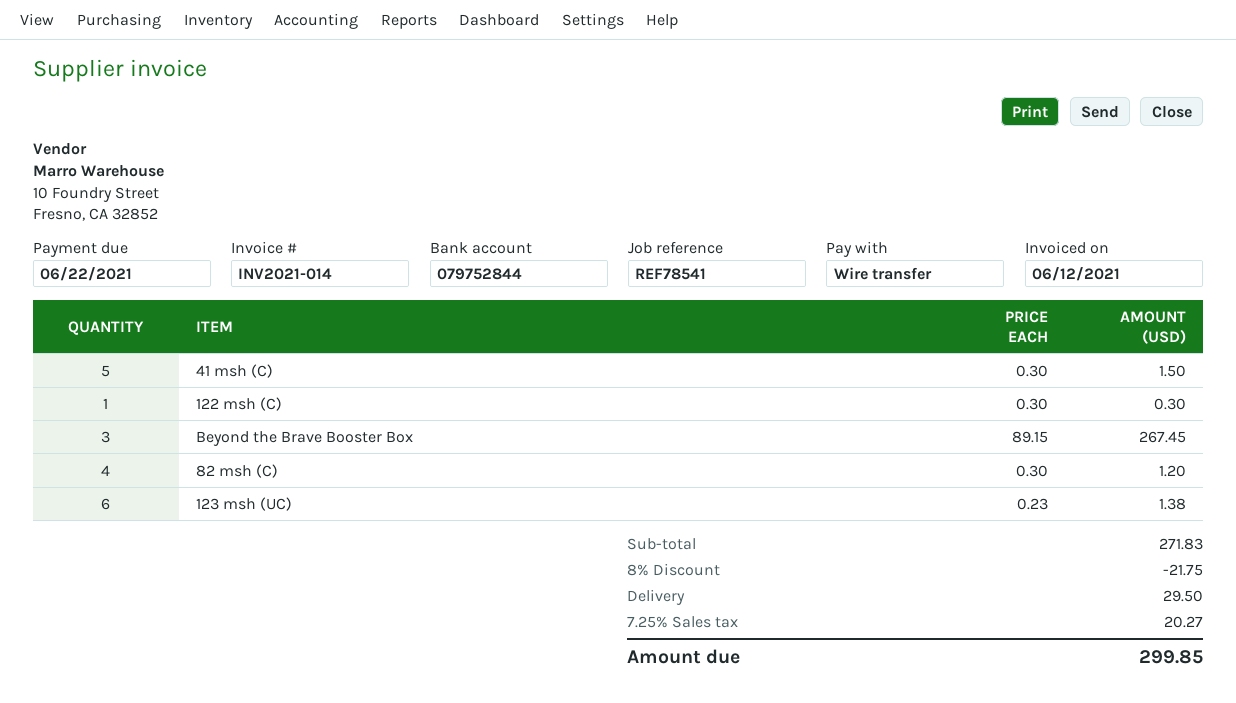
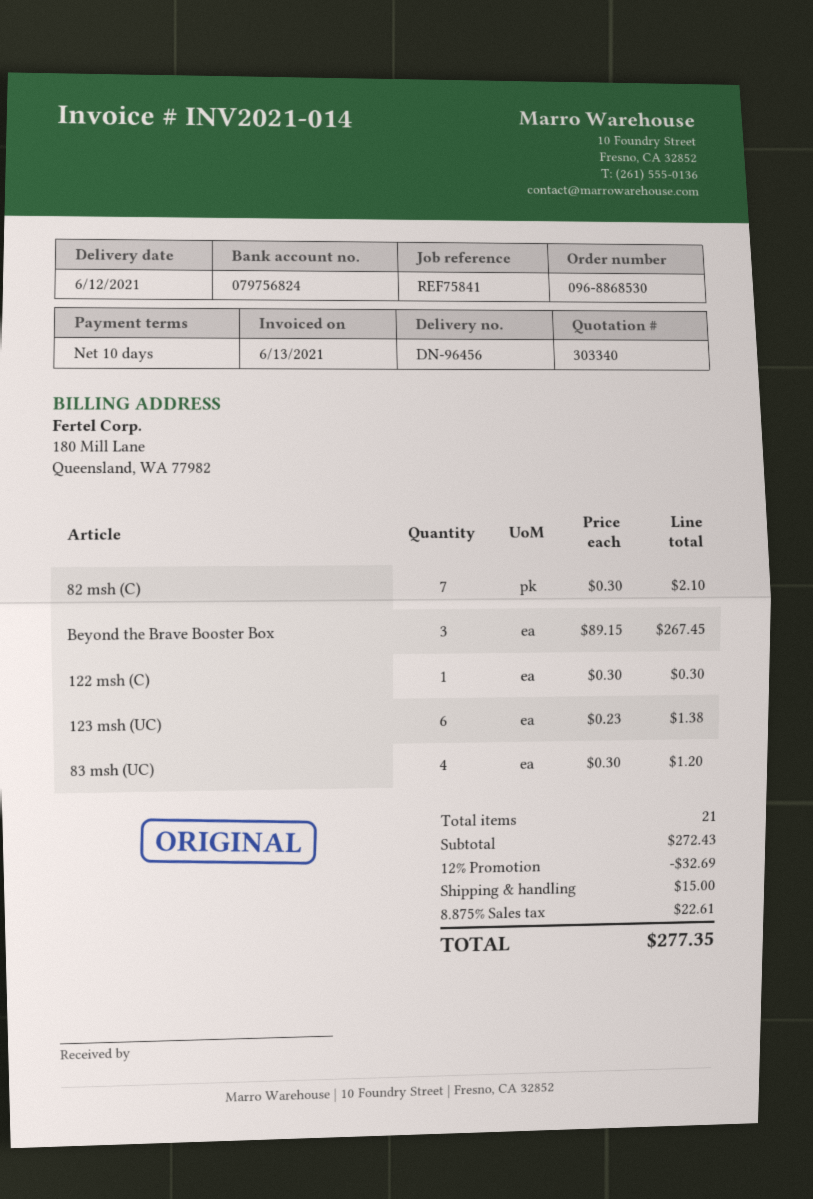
invoice date: 2021-06-12 -> 2021-06-13
reference: REF78541 -> REF75841
bank account: 079752844 -> 079756824
41 msh (C): 5 x 0.30 = 1.50 -> none
82 msh (C): 4 x 0.30 = 1.20 -> 7 x 0.30 = 2.10
83 msh (UC): none -> 4 x 0.30 = 1.20
subtotal: 271.83 -> 272.43
discount: 8% = 21.75 -> 12% = 32.69
shipping: 29.50 -> 15.00
tax: 7.25% = 20.27 -> 8.875% = 22.61
total: 299.85 -> 277.35

